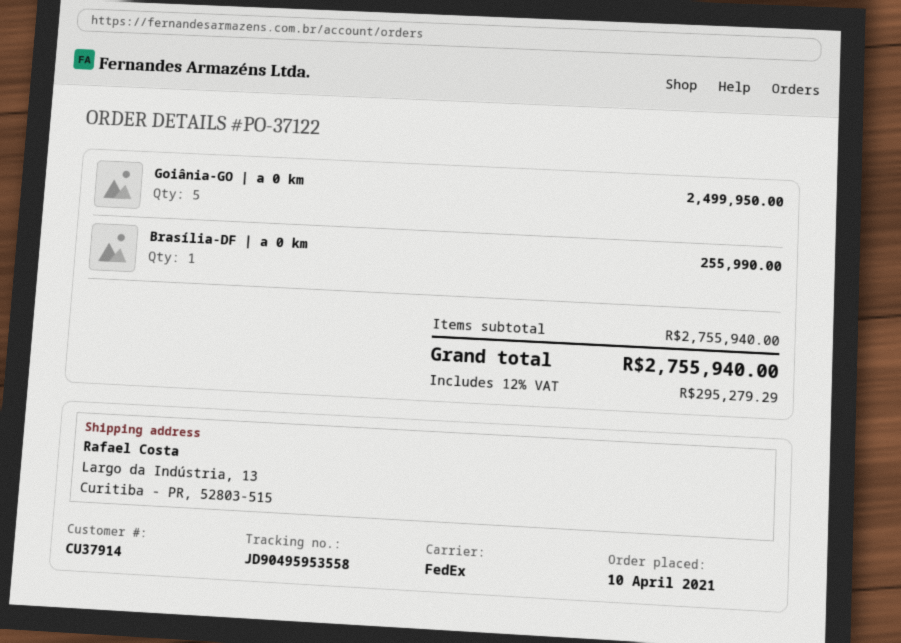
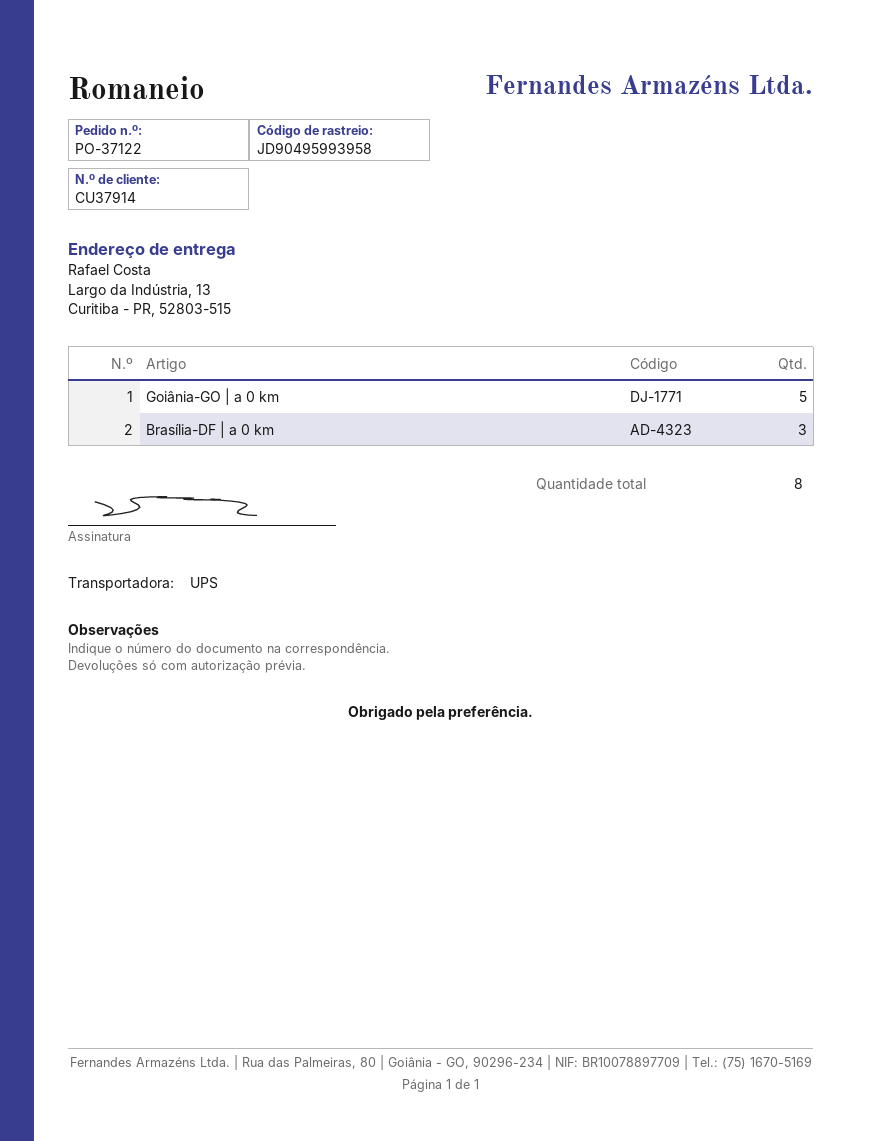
shipping method: FedEx -> UPS
tracking number: JD90495953558 -> JD90495993958
Brasília-DF | a 0 km: 1 -> 3

